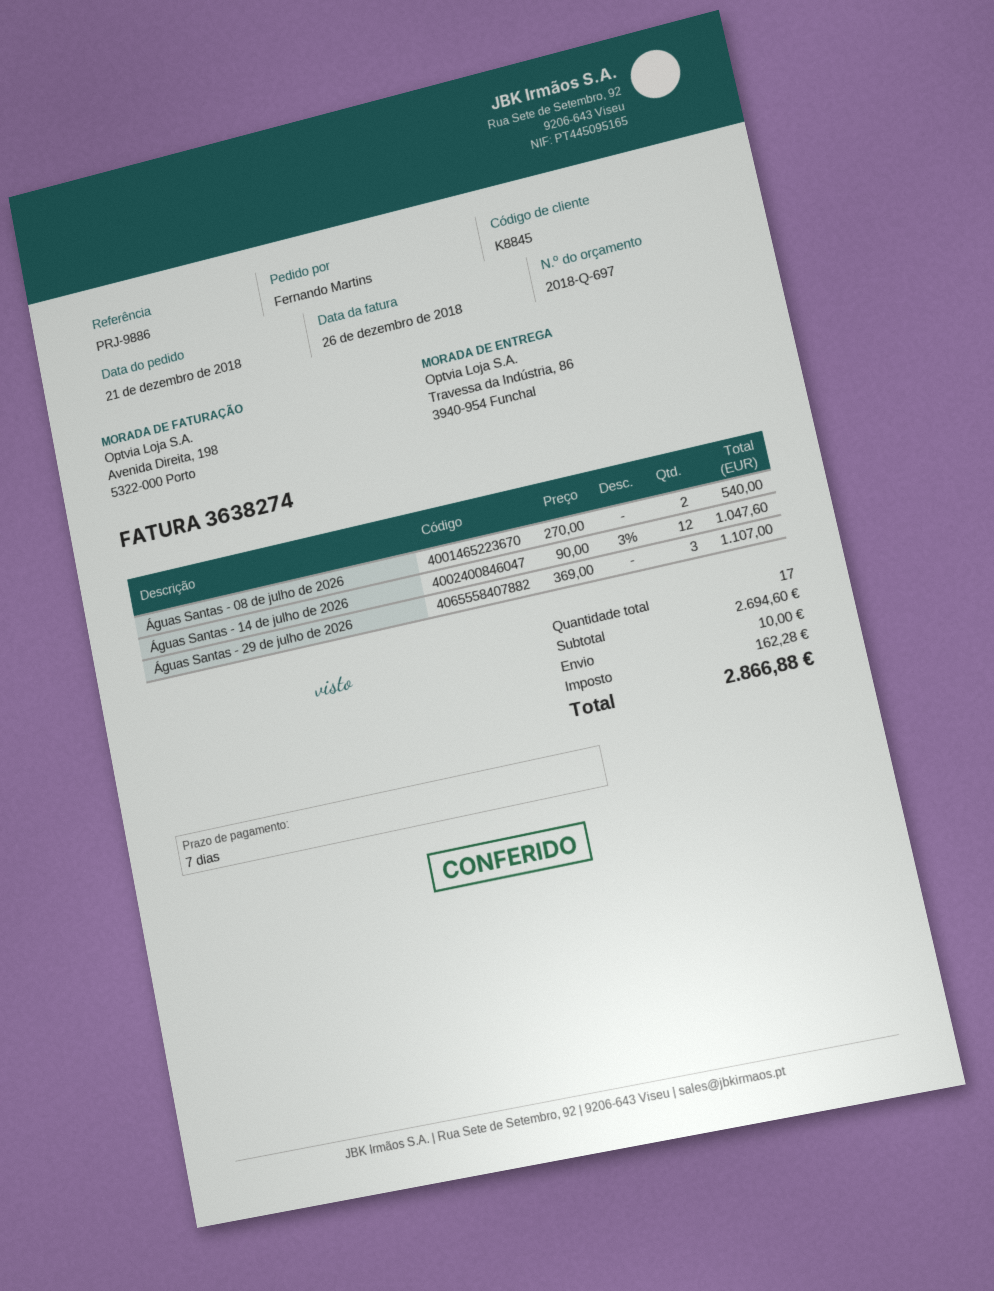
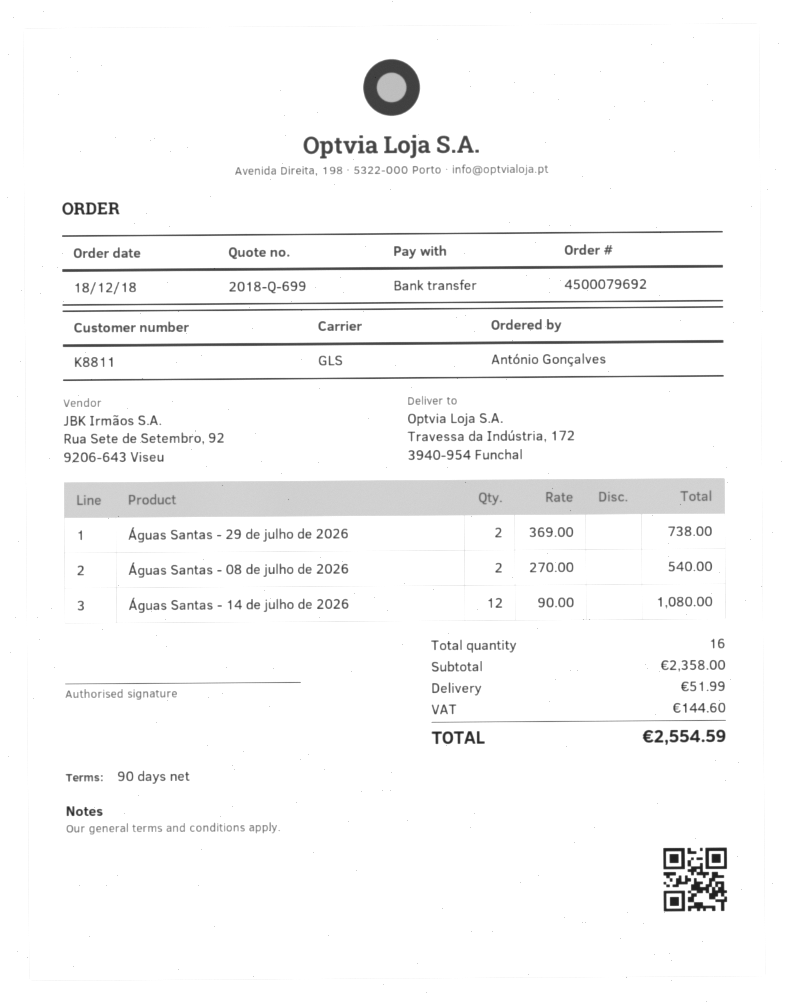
quote number: 2018-Q-697 -> 2018-Q-699
order date: 2018-12-21 -> 2018-12-18
payment terms: 7 days -> 90 days
customer number: K8845 -> K8811
ordered by: Fernando Martins -> António Gonçalves
ship to: Travessa da Indústria, 86, 3940-954 Funchal -> Travessa da Indústria, 172, 3940-954 Funchal
Águas Santas - 14 de julho de 2026: 12 x 90.00 - 3% = 1047.60 -> 12 x 90.00 = 1080.00
Águas Santas - 29 de julho de 2026: 3 x 369.00 = 1107.00 -> 2 x 369.00 = 738.00
total quantity: 17 -> 16
subtotal: 2694.60 -> 2358.00
shipping: 10.00 -> 51.99
tax: 162.28 -> 144.60
total: 2866.88 -> 2554.59

